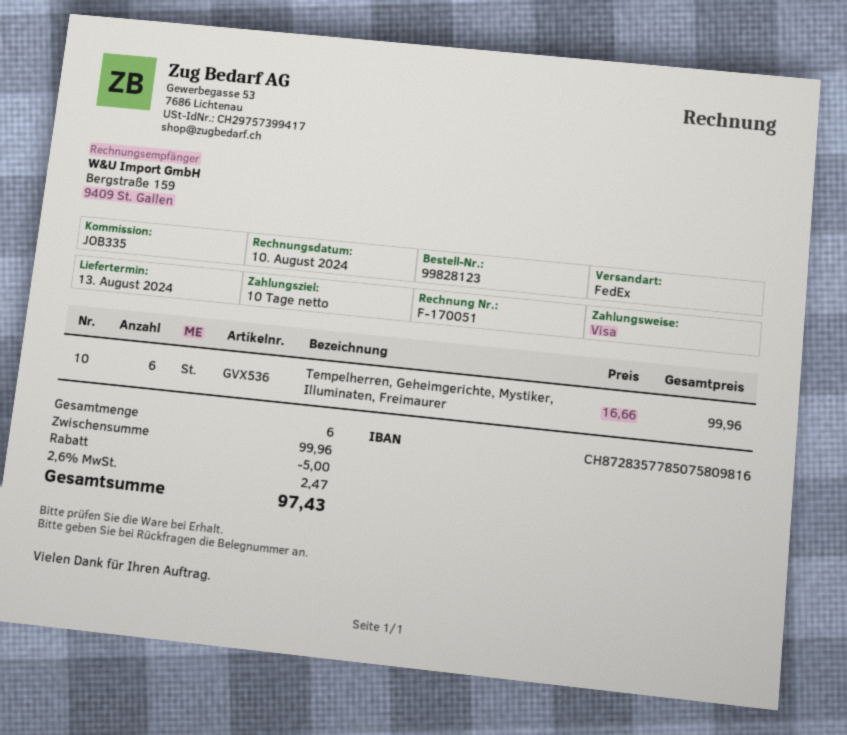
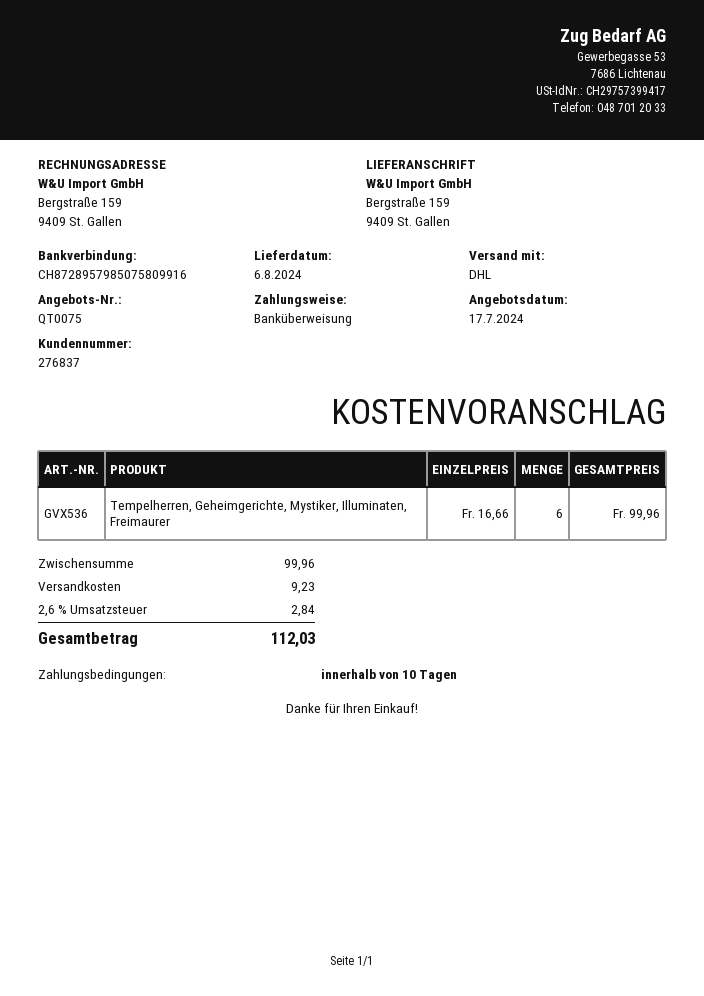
delivery date: 2024-08-13 -> 2024-08-06
payment method: Visa -> bank transfer
bank account: CH8728357785075809816 -> CH8728957985075809916
shipping method: FedEx -> DHL
discount: 5.00 -> none
shipping: none -> 9.23
tax: 2.6% = 2.47 -> 2.6% = 2.84
total: 97.43 -> 112.03

